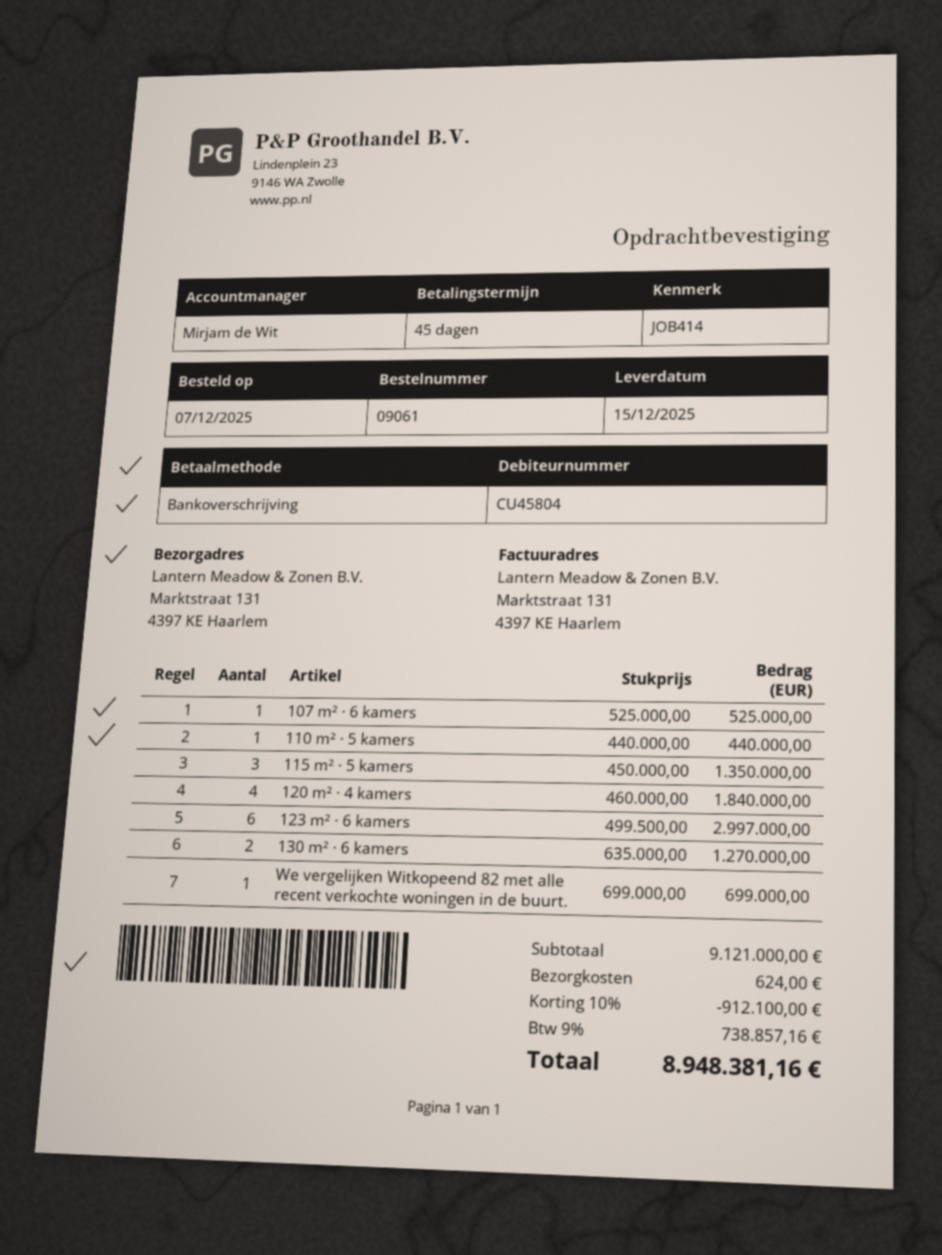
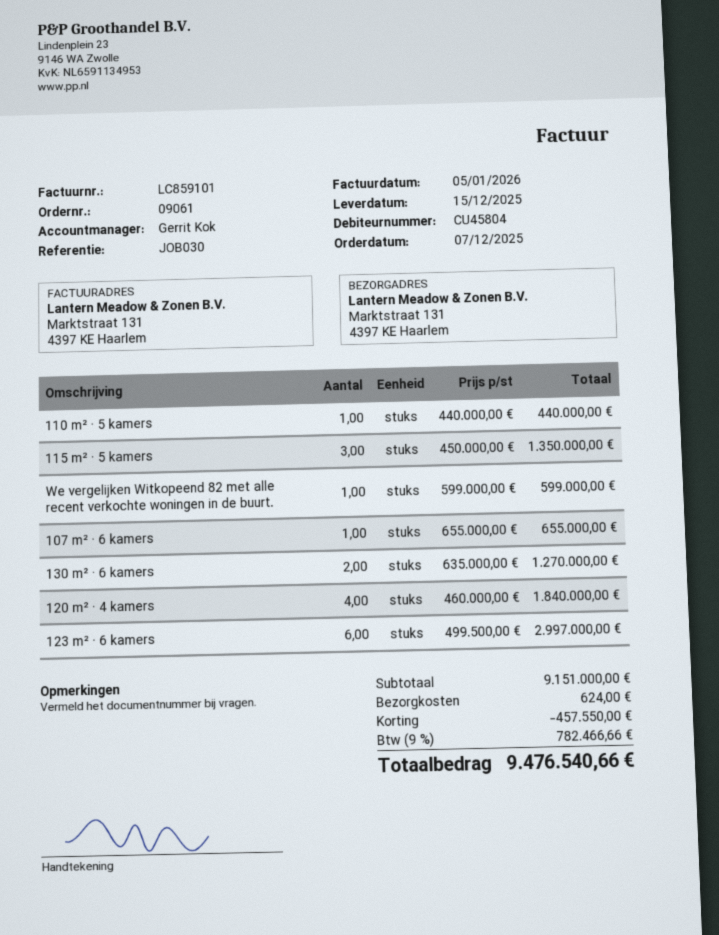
reference: JOB414 -> JOB030
sales rep: Mirjam de Wit -> Gerrit Kok
107 m² · 6 kamers: 1 x 525000.00 = 525000.00 -> 1 x 655000.00 = 655000.00
We vergelijken Witkopeend 82 met alle recent verkochte woningen in de buurt.: 1 x 699000.00 = 699000.00 -> 1 x 599000.00 = 599000.00
subtotal: 9121000.00 -> 9151000.00
discount: 912100.00 -> 457550.00
tax: 9% = 738857.16 -> 9% = 782466.66
total: 8948381.16 -> 9476540.66

